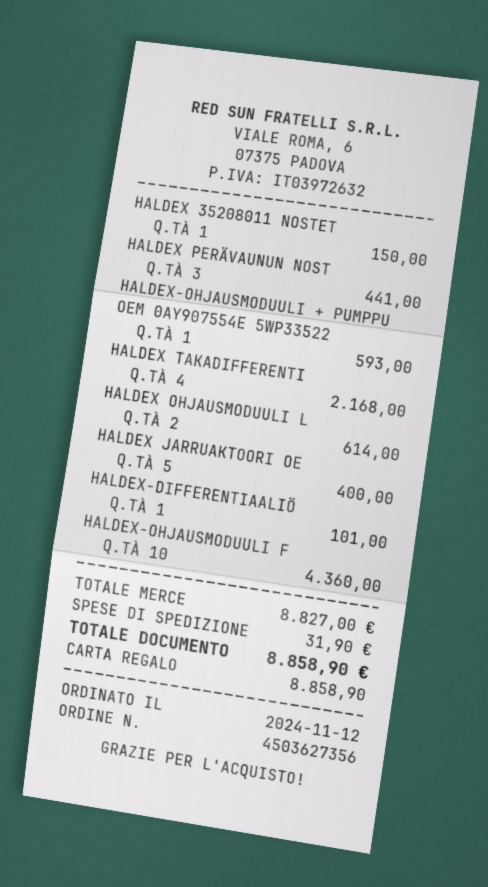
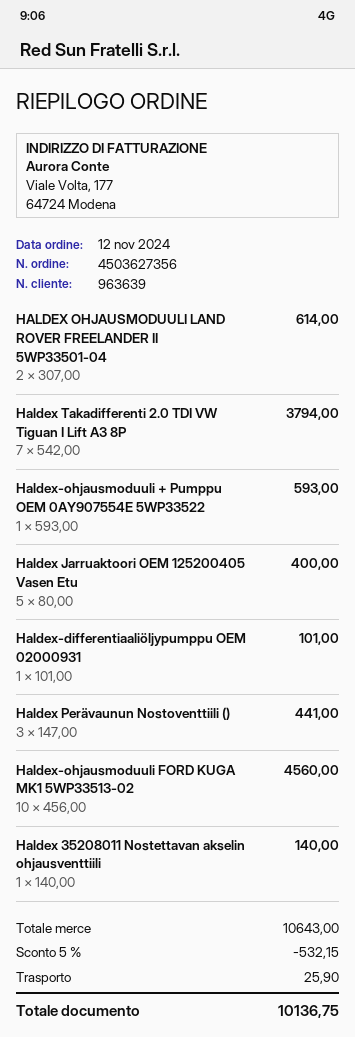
HALDEX 35208011 NOSTET: 1 for 150.00 -> 1 for 140.00
HALDEX TAKADIFFERENTI: 4 for 2168.00 -> 7 for 3794.00
HALDEX-OHJAUSMODUULI F: 10 for 4360.00 -> 10 for 4560.00
subtotal: 8827.00 -> 10643.00
discount: none -> 5% = 532.15
shipping: 31.90 -> 25.90
total: 8858.90 -> 10136.75

